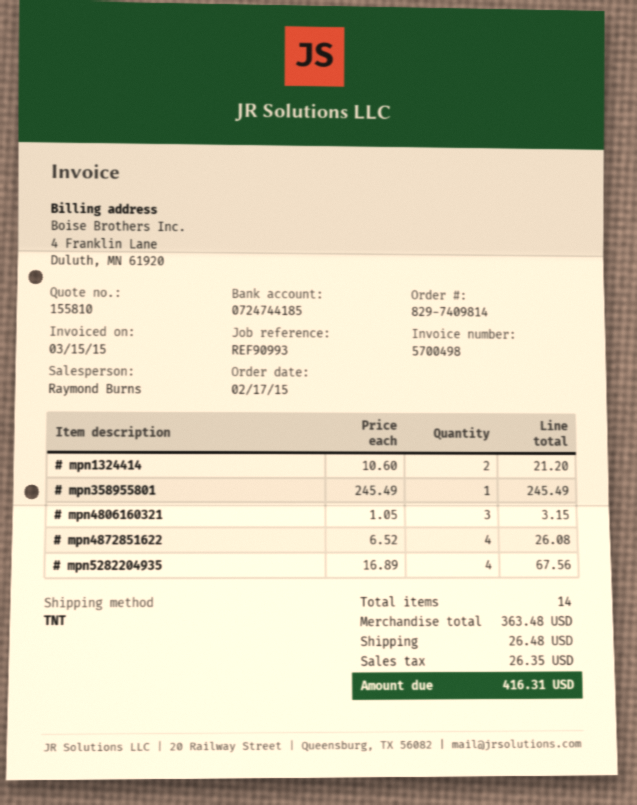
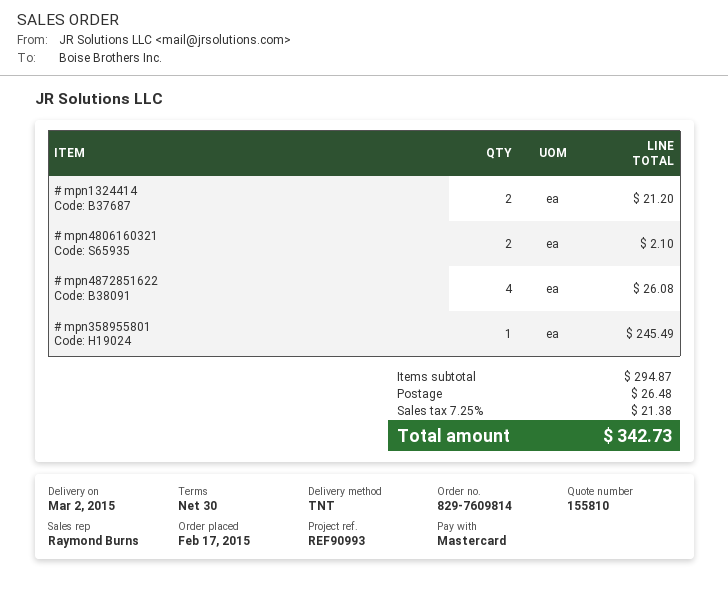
order number: 829-7409814 -> 829-7609814
# mpn4806160321: 3 for 3.15 -> 2 for 2.10
# mpn5282204935: 4 for 67.56 -> none
subtotal: 363.48 -> 294.87
tax: 26.35 -> 21.38
total: 416.31 -> 342.73

